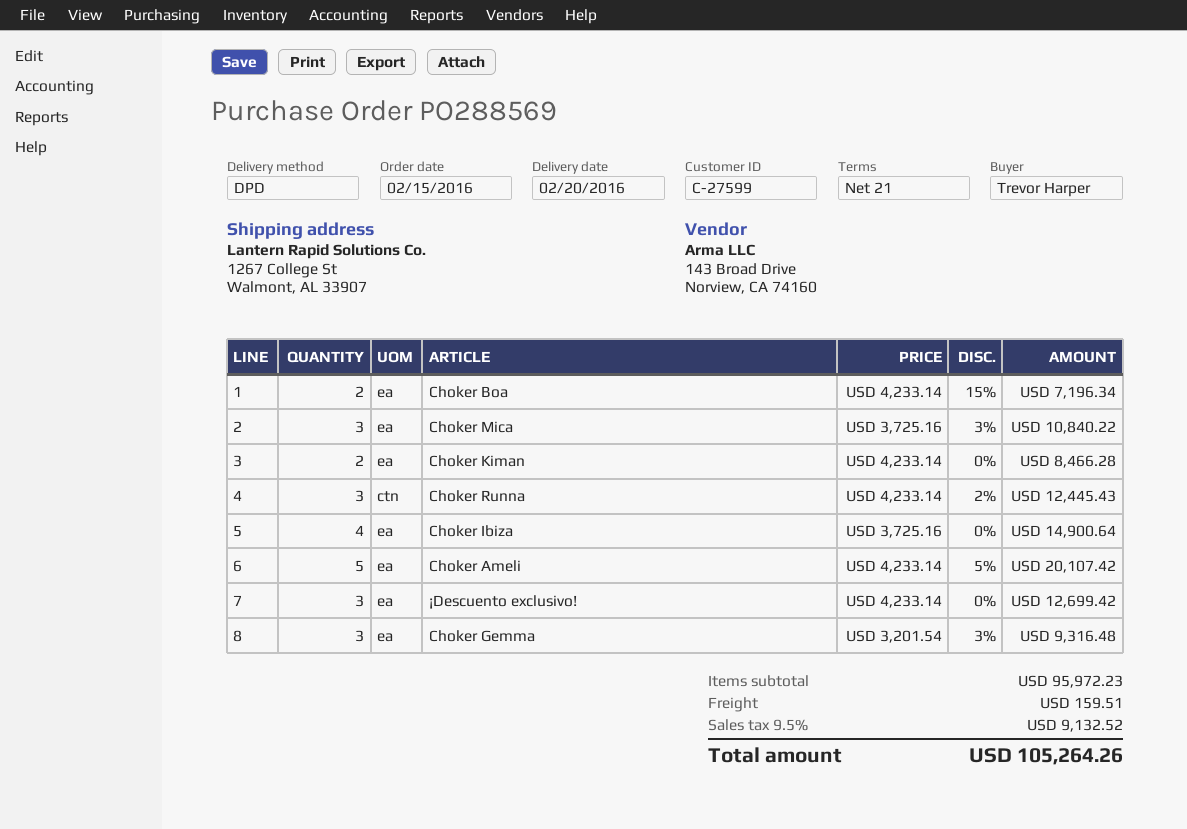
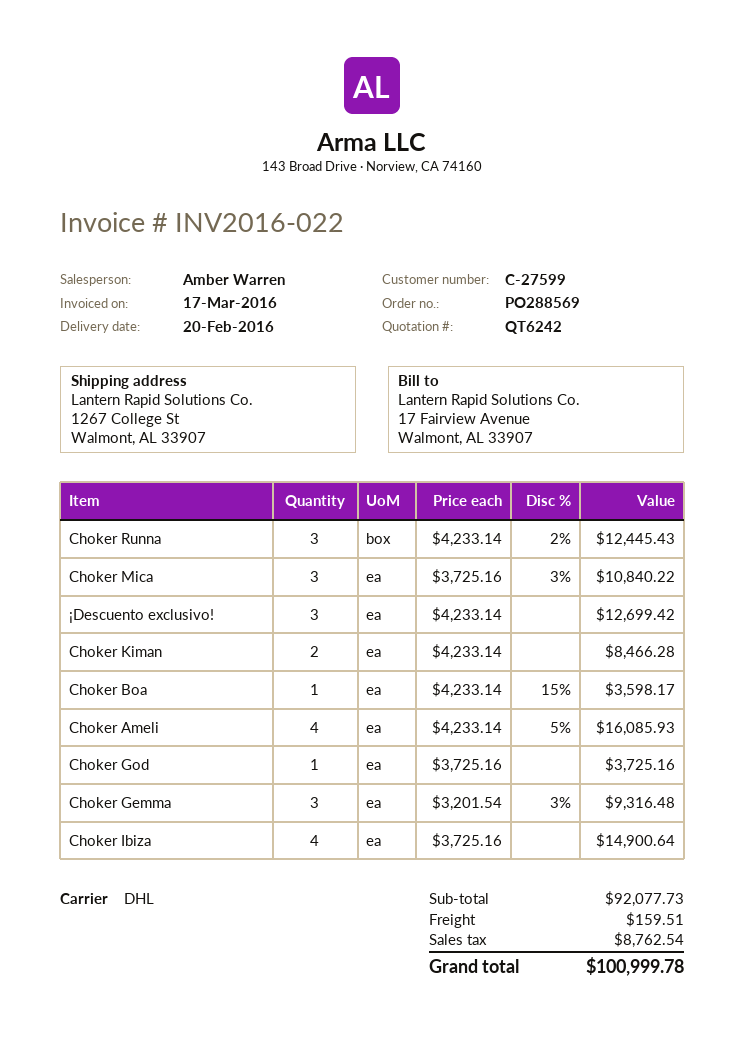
shipping method: DPD -> DHL
Choker Boa: 2 x 4233.14 - 15% = 7196.34 -> 1 x 4233.14 - 15% = 3598.17
Choker Ameli: 5 x 4233.14 - 5% = 20107.42 -> 4 x 4233.14 - 5% = 16085.93
Choker God: none -> 1 x 3725.16 = 3725.16
subtotal: 95972.23 -> 92077.73
tax: 9132.52 -> 8762.54
total: 105264.26 -> 100999.78

